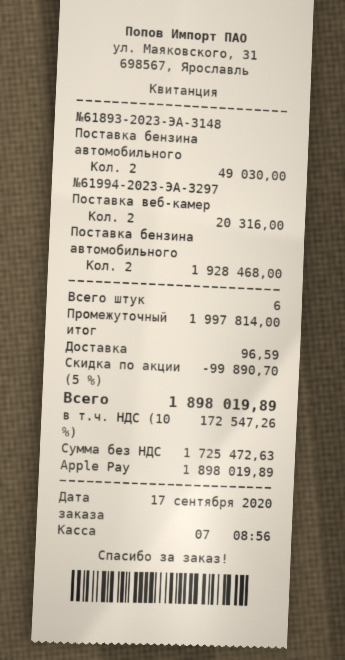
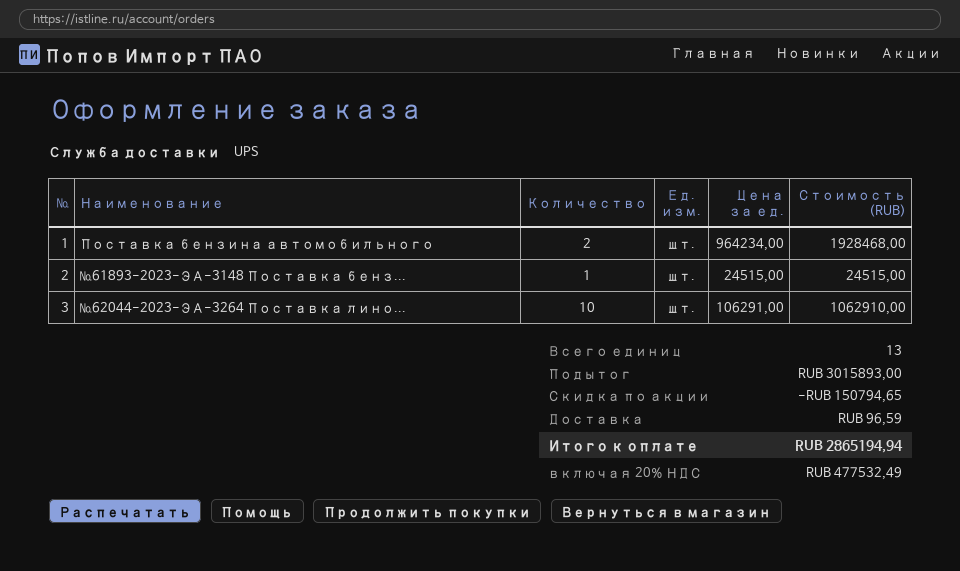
№61893-2023-ЭА-3148 Поставка бензина автомобильного: 2 for 49030.00 -> 1 for 24515.00
№61994-2023-ЭА-3297 Поставка веб-камер: 2 for 20316.00 -> none
№62044-2023-ЭА-3264 Поставка лино...: none -> 10 for 1062910.00
total quantity: 6 -> 13
subtotal: 1997814.00 -> 3015893.00
discount: 99890.70 -> 150794.65
tax: 10% = 172547.26 -> 20% = 477532.49
total: 1898019.89 -> 2865194.94

